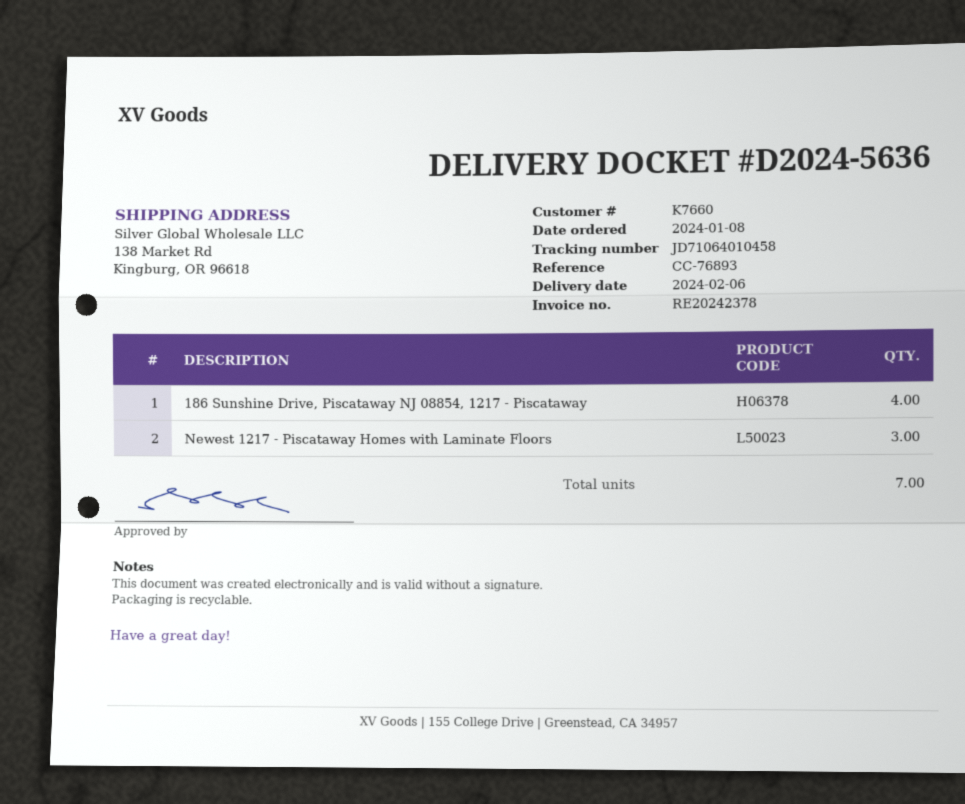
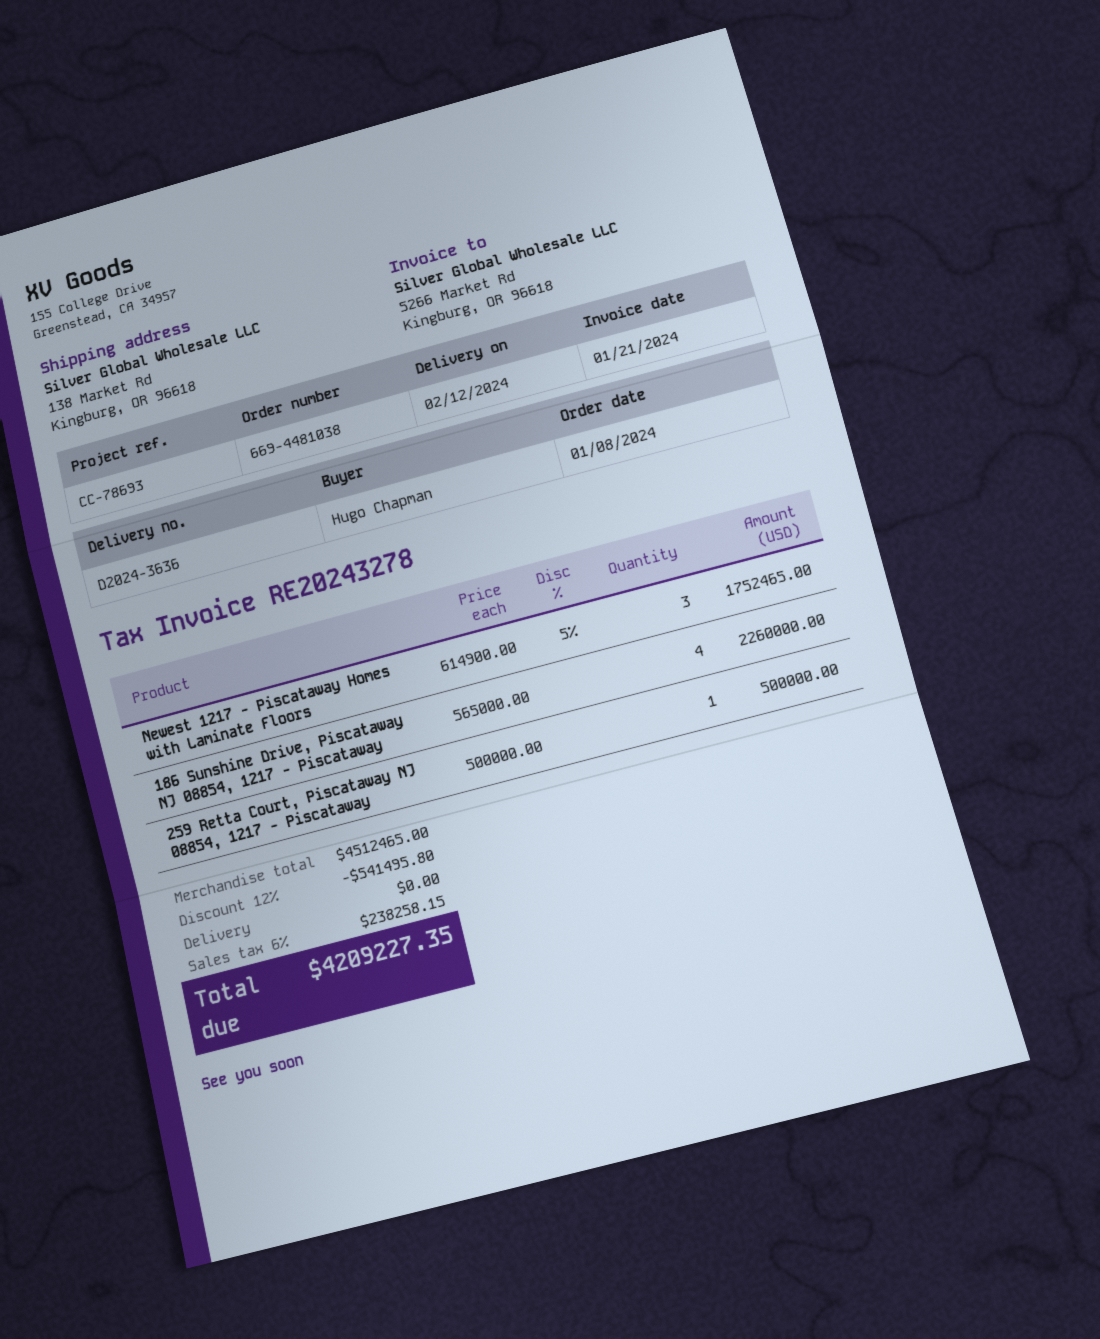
delivery note number: D2024-5636 -> D2024-3636
delivery date: 2024-02-06 -> 2024-02-12
invoice number: RE20242378 -> RE20243278
reference: CC-76893 -> CC-78693
259 Retta Court, Piscataway NJ 08854, 1217 - Piscataway: none -> 1

